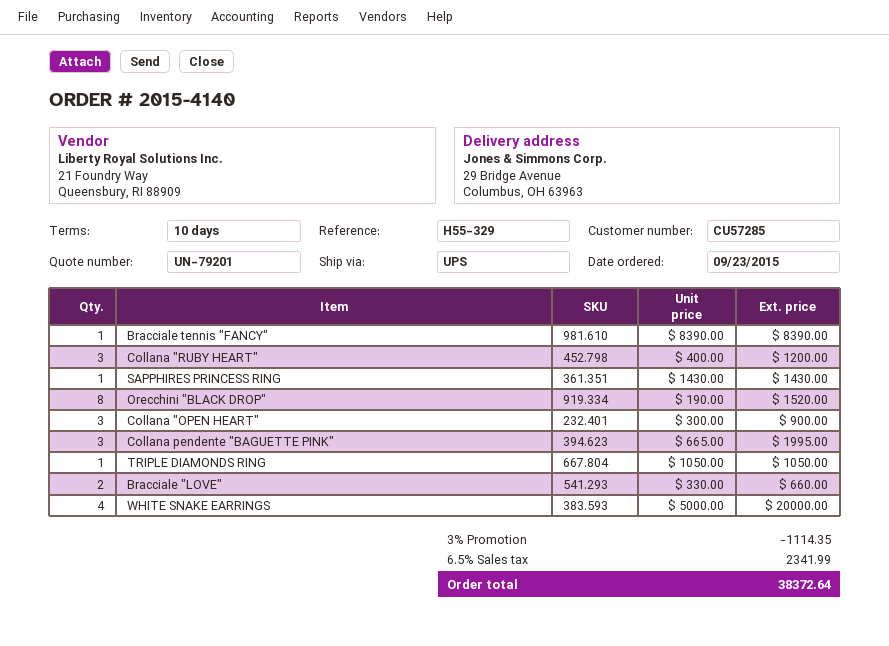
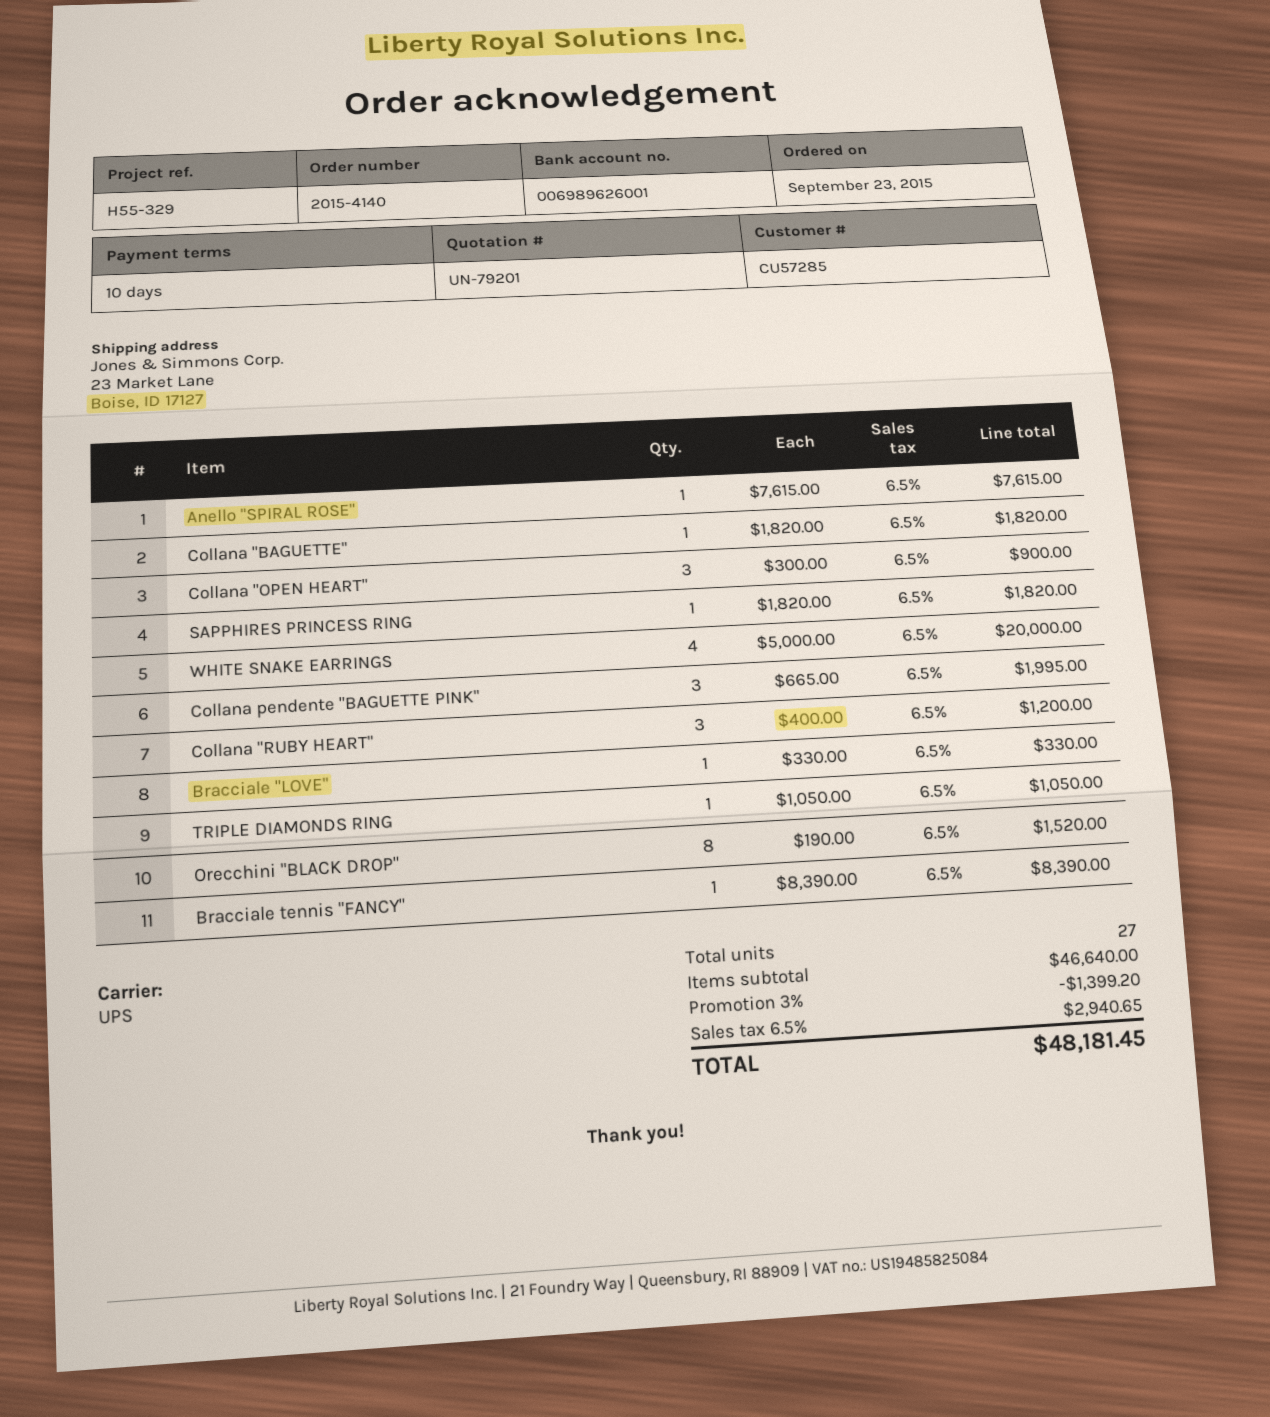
ship to: 29 Bridge Avenue, Columbus, OH 63963 -> 23 Market Lane, Boise, ID 17127
SAPPHIRES PRINCESS RING: 1 x 1430.00 = 1430.00 -> 1 x 1820.00 = 1820.00
Bracciale "LOVE": 2 x 330.00 = 660.00 -> 1 x 330.00 = 330.00
Anello "SPIRAL ROSE": none -> 1 x 7615.00 = 7615.00
Collana "BAGUETTE": none -> 1 x 1820.00 = 1820.00
discount: 3% = 1114.35 -> 3% = 1399.20
tax: 6.5% = 2341.99 -> 6.5% = 2940.65
total: 38372.64 -> 48181.45

